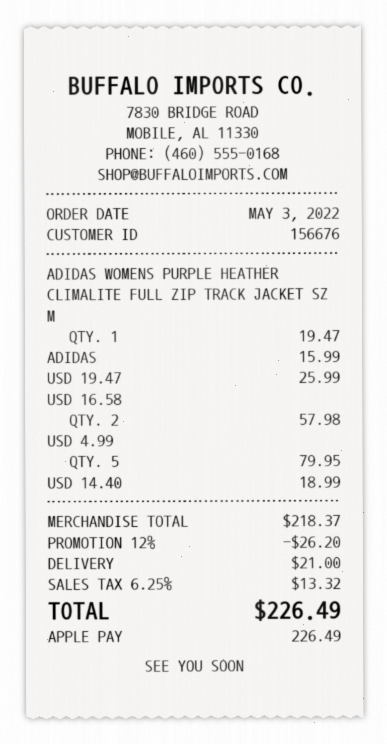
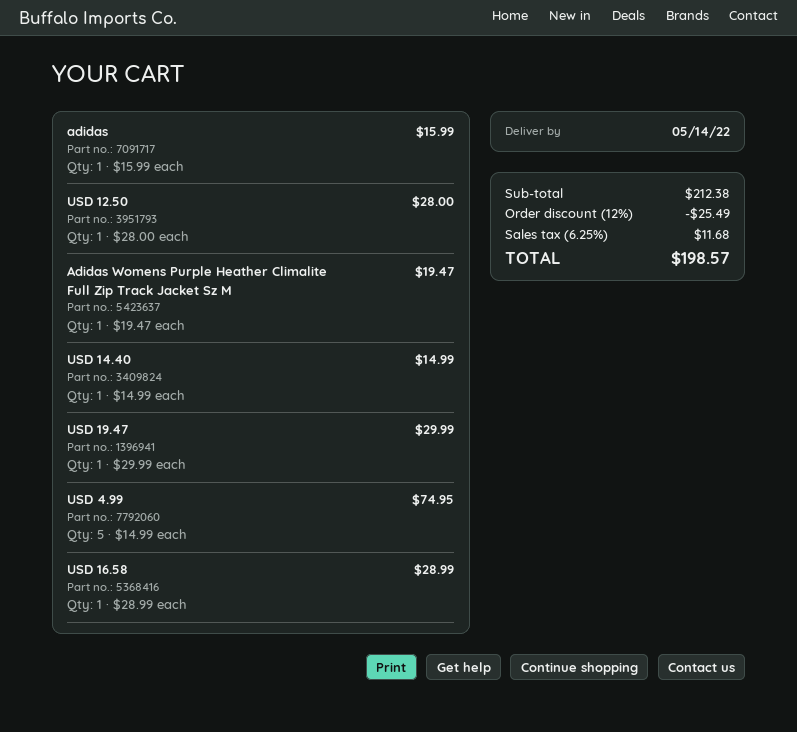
USD 19.47: 1 for 25.99 -> 1 for 29.99
USD 16.58: 2 for 57.98 -> 1 for 28.99
USD 4.99: 5 for 79.95 -> 5 for 74.95
USD 14.40: 1 for 18.99 -> 1 for 14.99
USD 12.50: none -> 1 for 28.00
subtotal: 218.37 -> 212.38
discount: 12% = 26.20 -> 12% = 25.49
shipping: 21.00 -> none
tax: 6.25% = 13.32 -> 6.25% = 11.68
total: 226.49 -> 198.57

